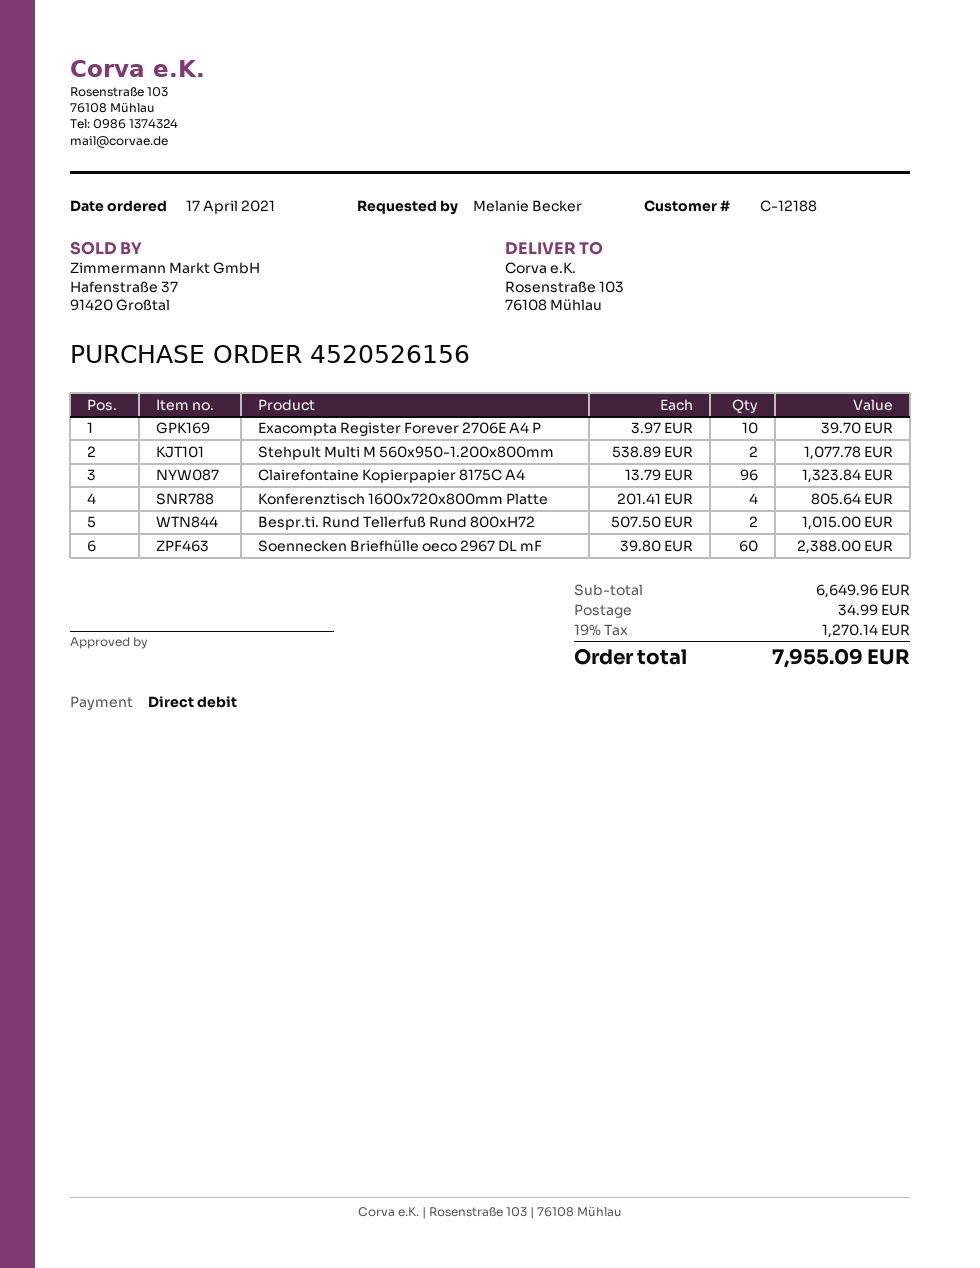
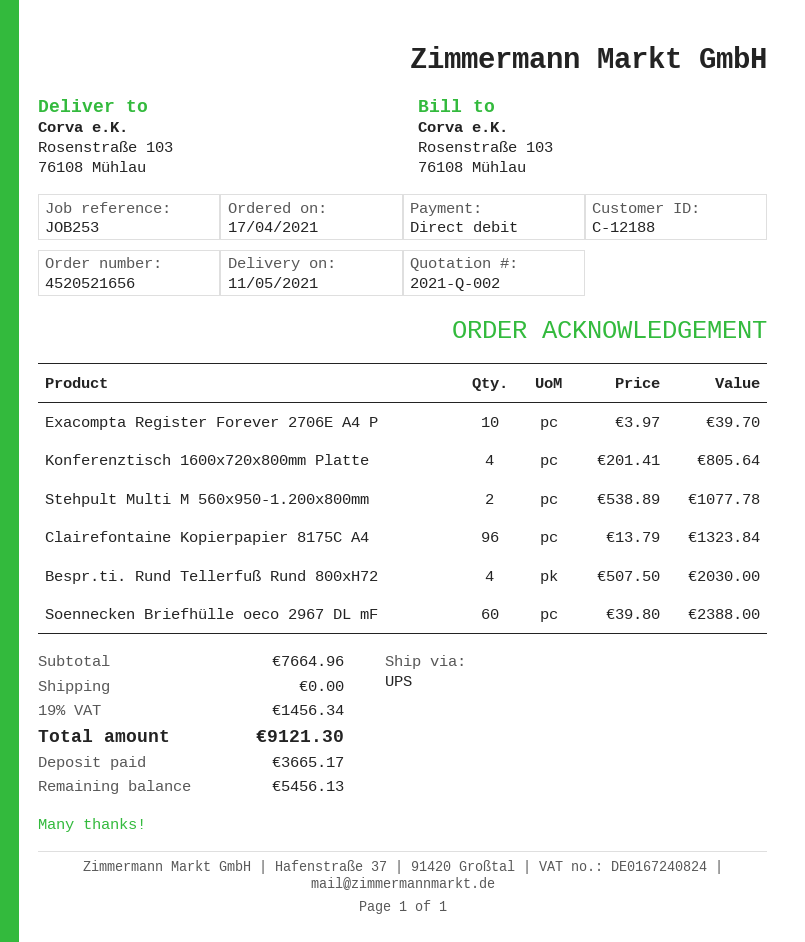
order number: 4520526156 -> 4520521656
Bespr.ti. Rund Tellerfuß Rund 800xH72: 2 x 507.50 = 1015.00 -> 4 x 507.50 = 2030.00
subtotal: 6649.96 -> 7664.96
shipping: 34.99 -> 0.00
tax: 19% = 1270.14 -> 19% = 1456.34
total: 7955.09 -> 9121.30

